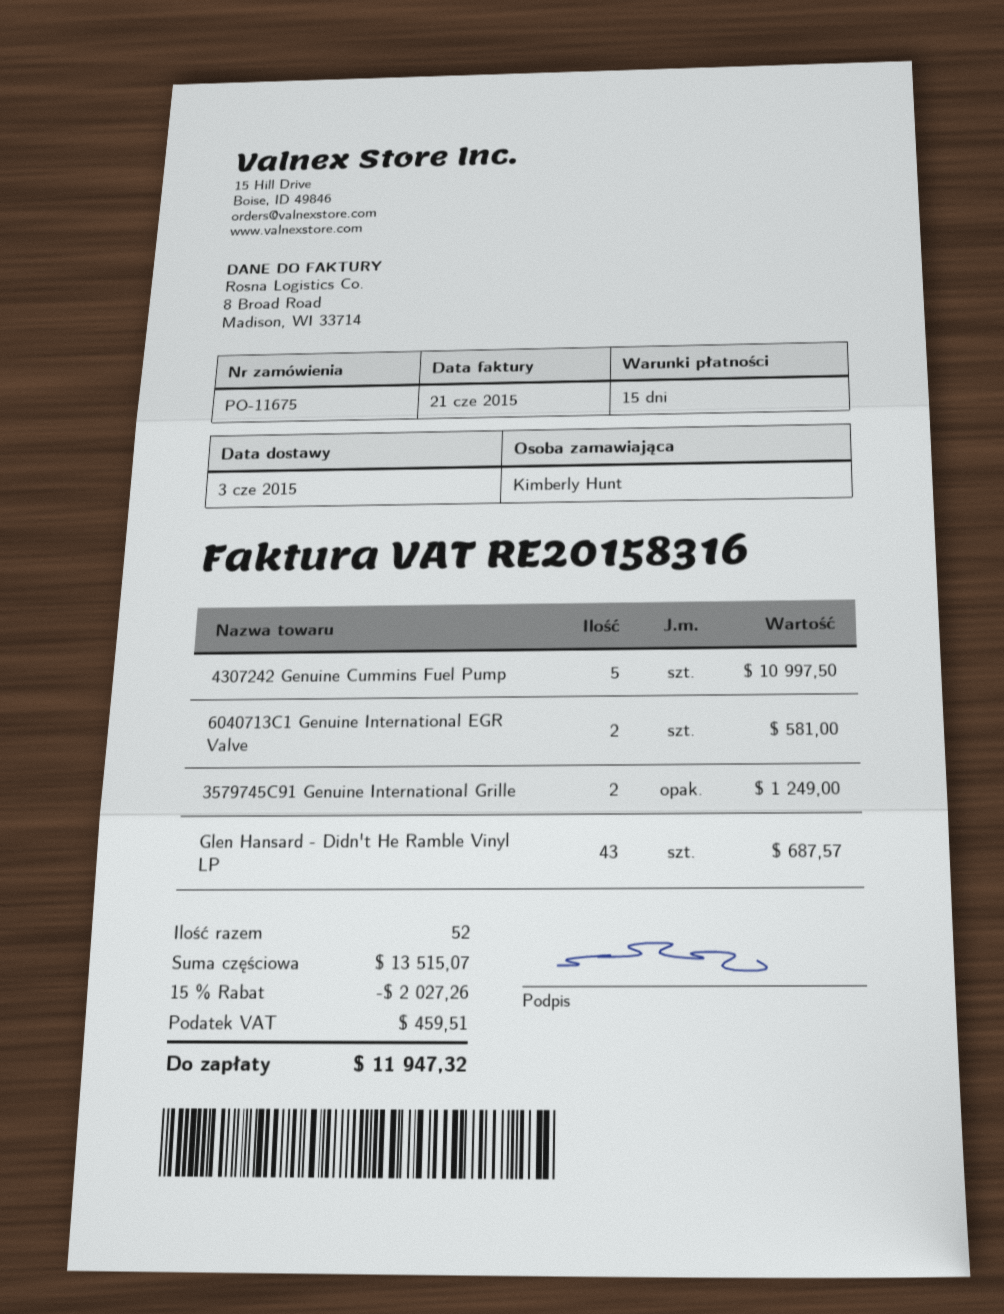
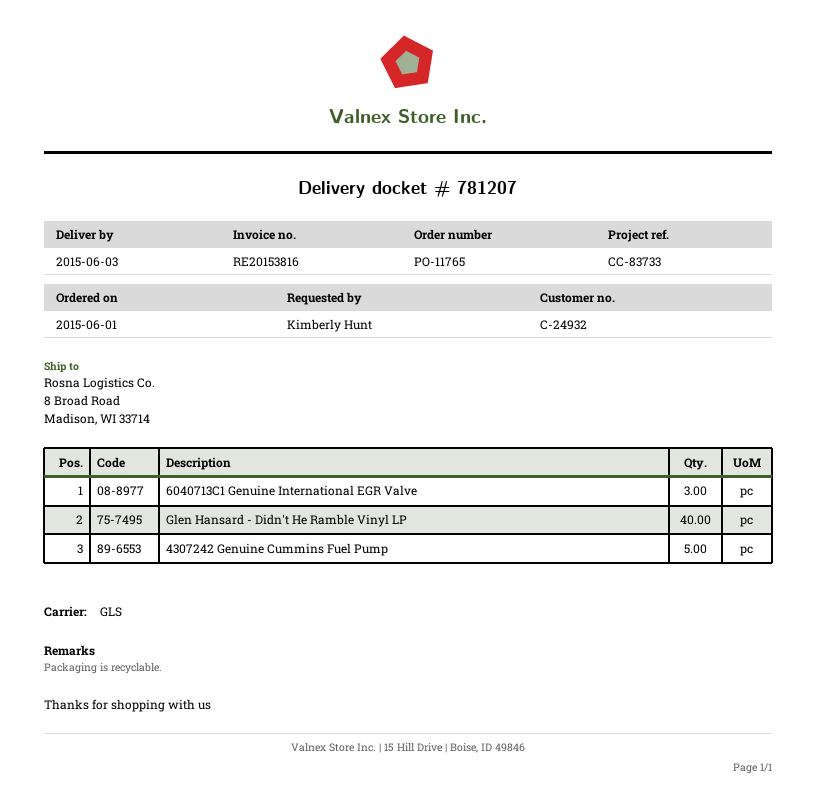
order number: PO-11675 -> PO-11765
invoice number: RE20158316 -> RE20153816
6040713C1 Genuine International EGR Valve: 2 -> 3
3579745C91 Genuine International Grille: 2 -> none
Glen Hansard - Didn't He Ramble Vinyl LP: 43 -> 40

